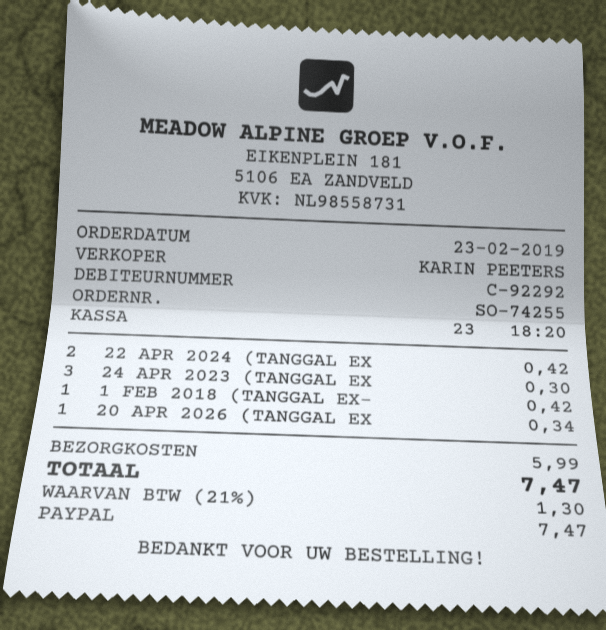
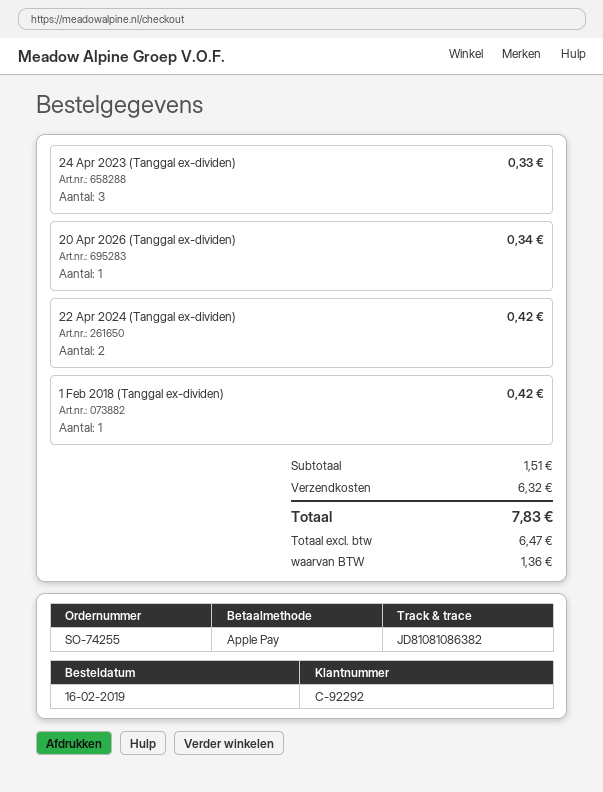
order date: 2019-02-23 -> 2019-02-16
payment method: PayPal -> Apple Pay
24 APR 2023 (TANGGAL EX: 3 for 0.30 -> 3 for 0.33
shipping: 5.99 -> 6.32
tax: 1.30 -> 1.36
total: 7.47 -> 7.83

